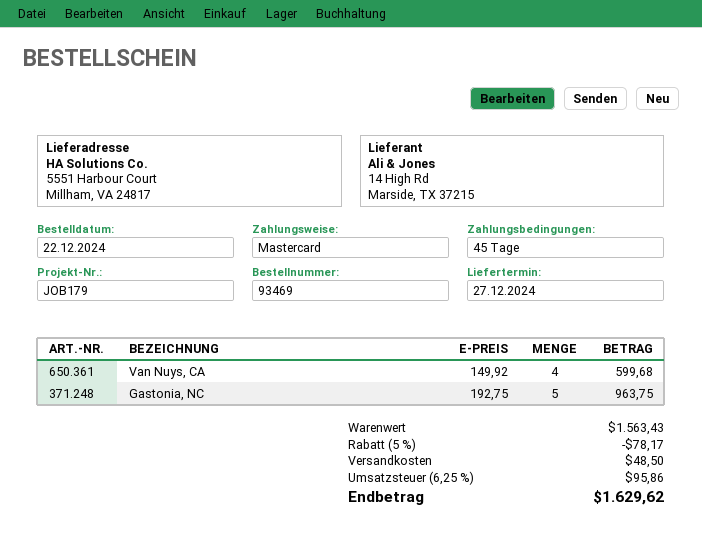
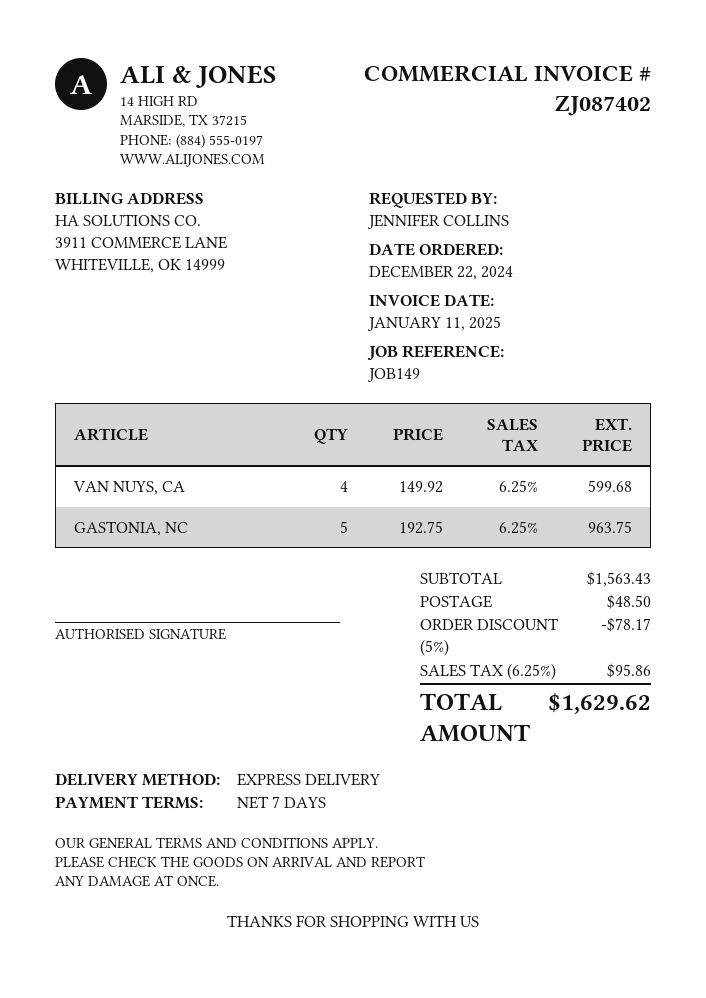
payment terms: 45 days -> 7 days
reference: JOB179 -> JOB149

